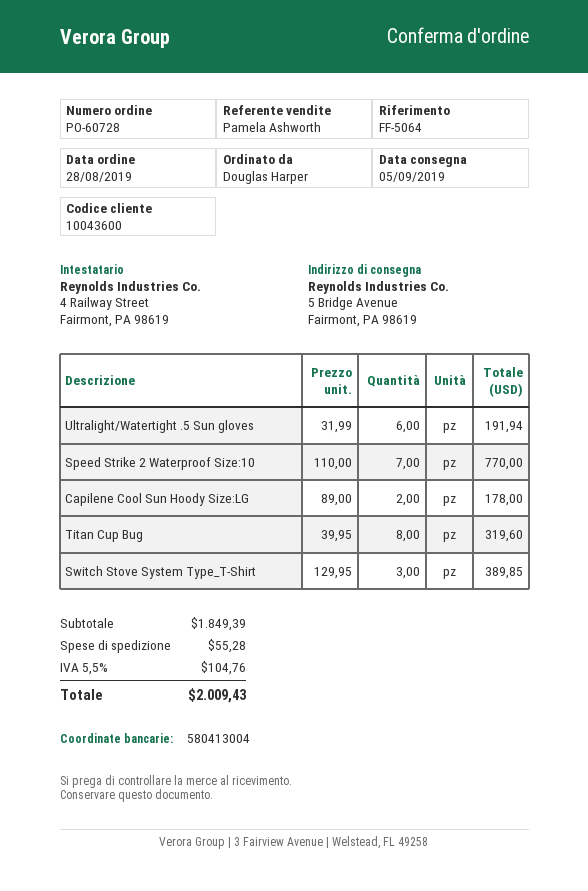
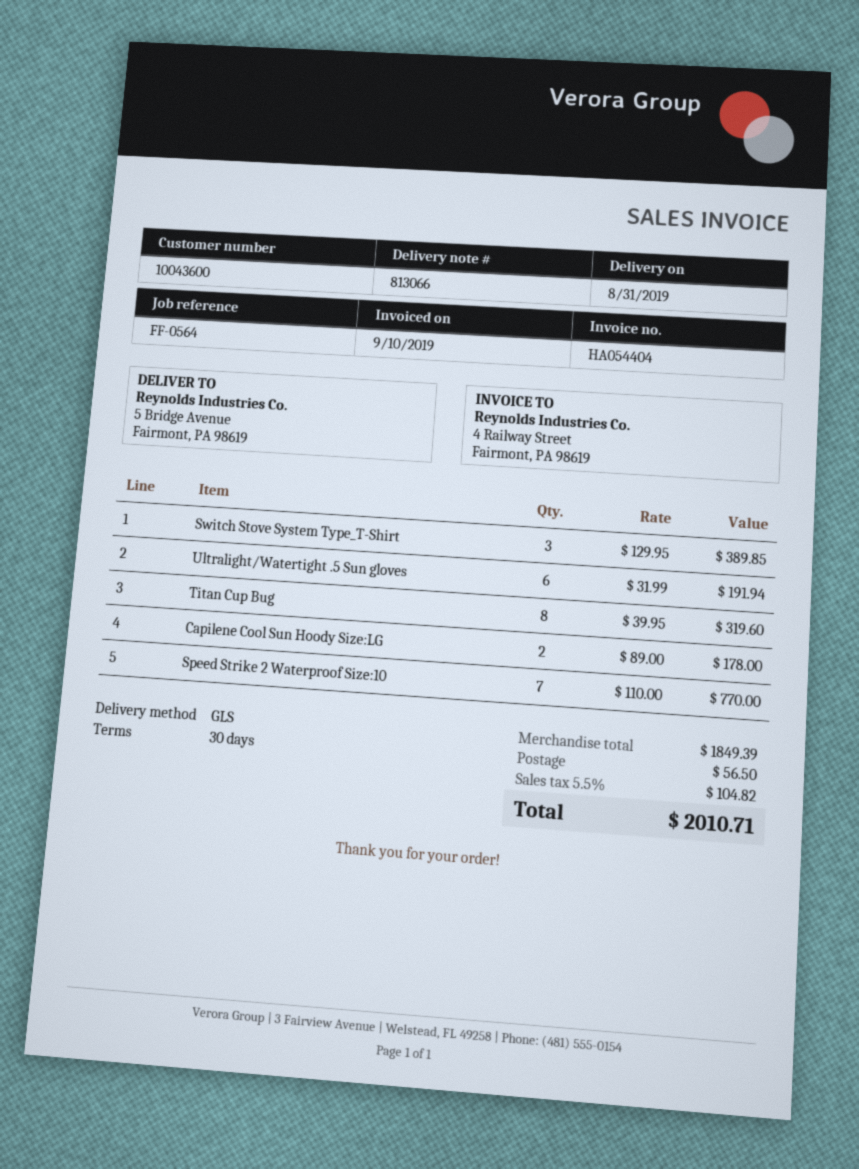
delivery date: 2019-09-05 -> 2019-08-31
reference: FF-5064 -> FF-0564
shipping: 55.28 -> 56.50
tax: 5.5% = 104.76 -> 5.5% = 104.82
total: 2009.43 -> 2010.71

